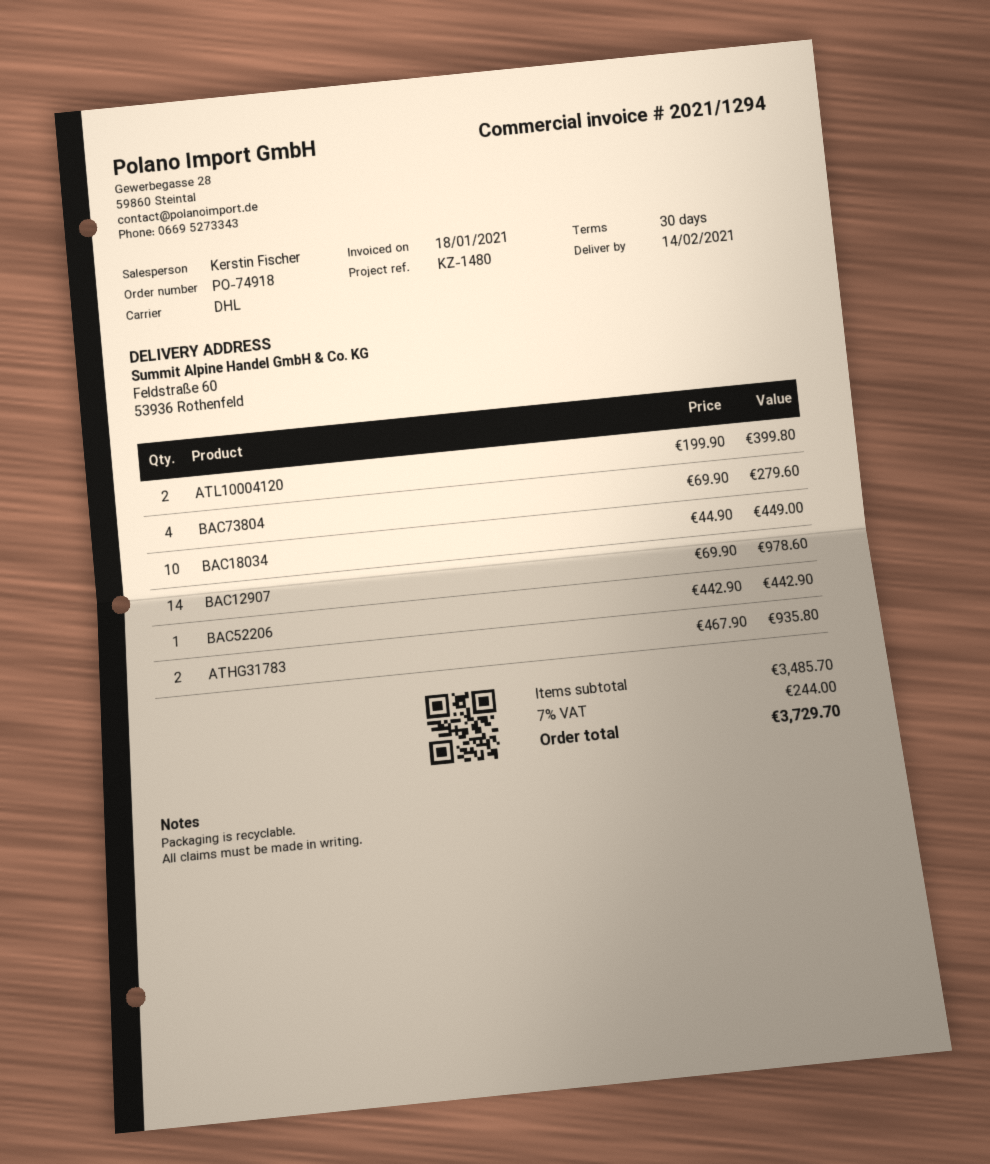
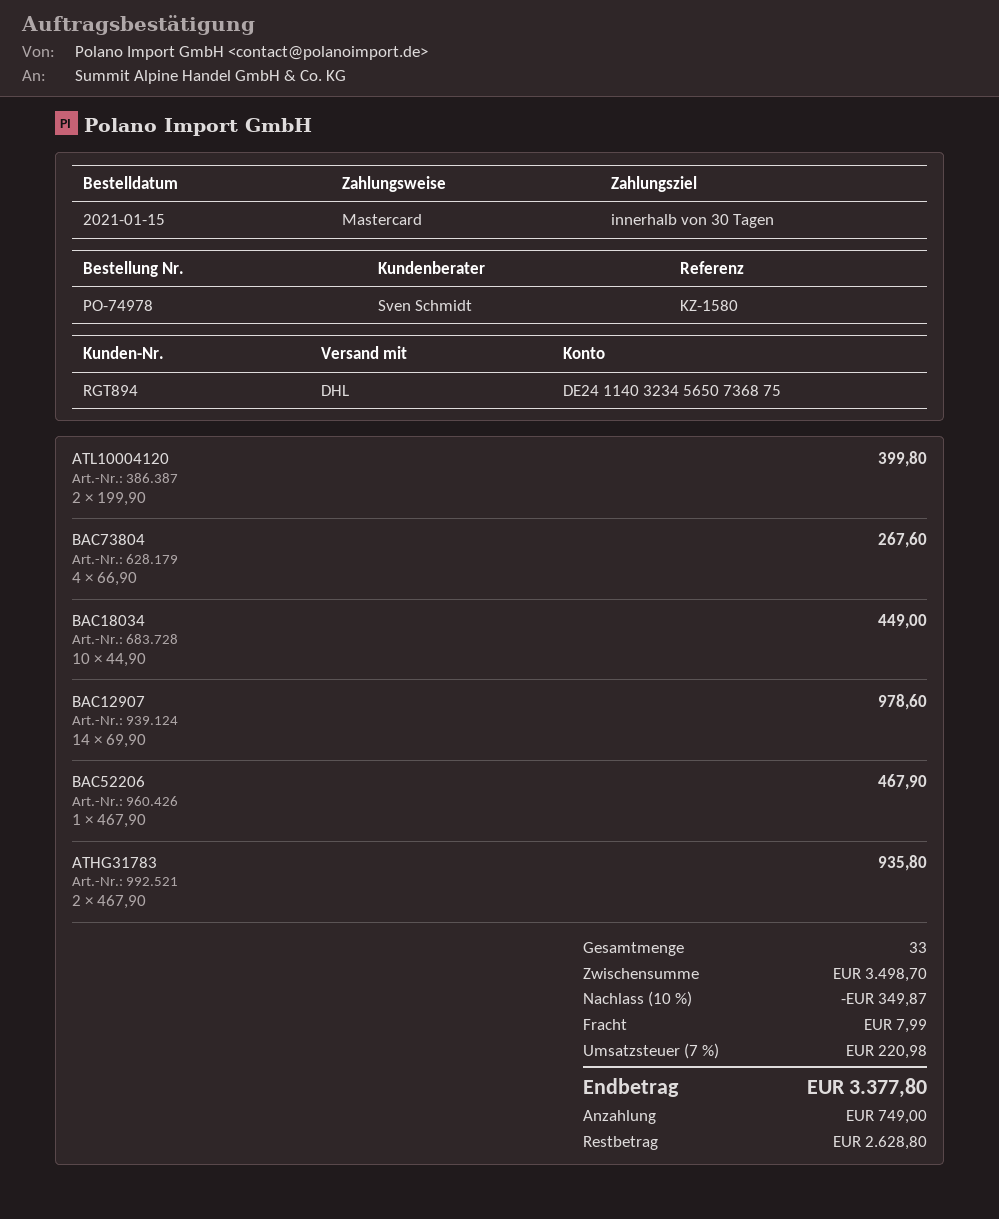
order number: PO-74918 -> PO-74978
reference: KZ-1480 -> KZ-1580
sales rep: Kerstin Fischer -> Sven Schmidt
BAC73804: 4 x 69.90 = 279.60 -> 4 x 66.90 = 267.60
BAC52206: 1 x 442.90 = 442.90 -> 1 x 467.90 = 467.90
subtotal: 3485.70 -> 3498.70
discount: none -> 10% = 349.87
shipping: none -> 7.99
tax: 7% = 244.00 -> 7% = 220.98
total: 3729.70 -> 3377.80

